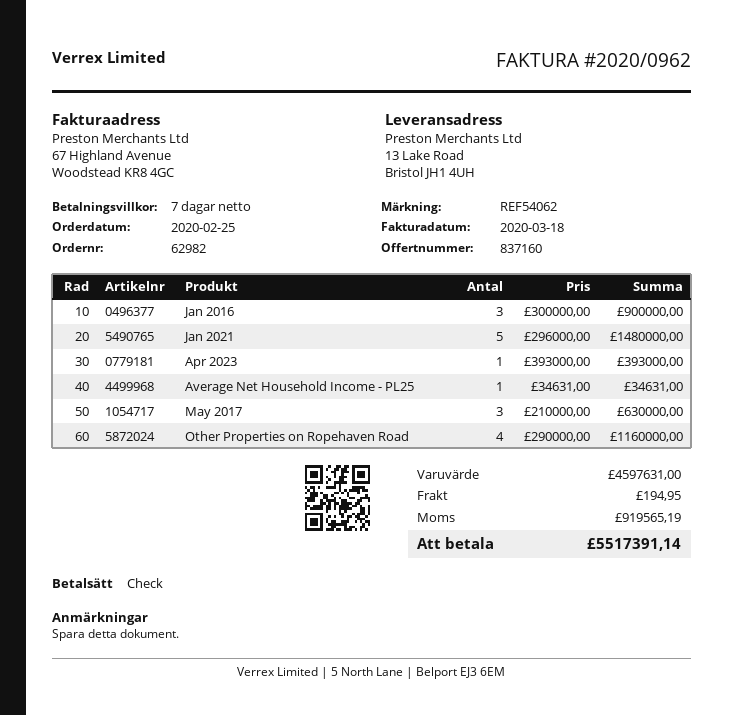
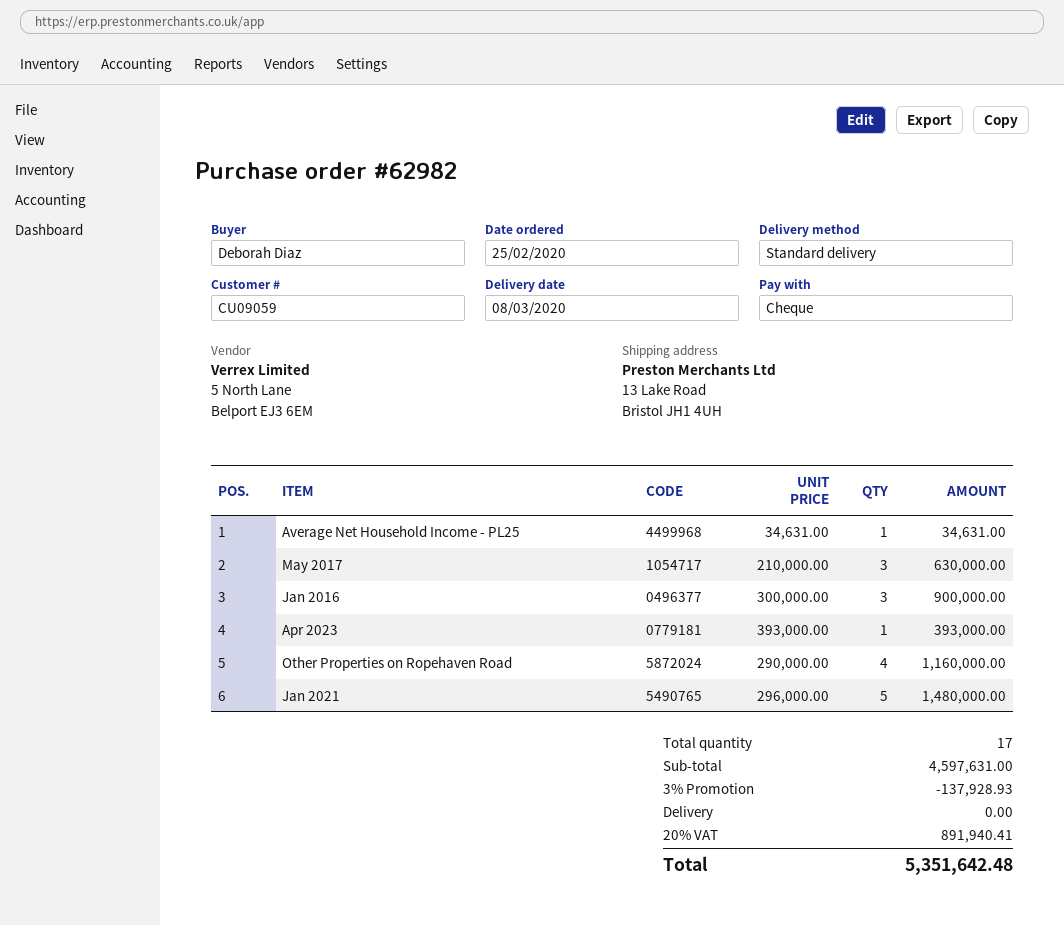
discount: none -> 3% = 137928.93
shipping: 194.95 -> 0.00
tax: 919565.19 -> 891940.41
total: 5517391.14 -> 5351642.48

